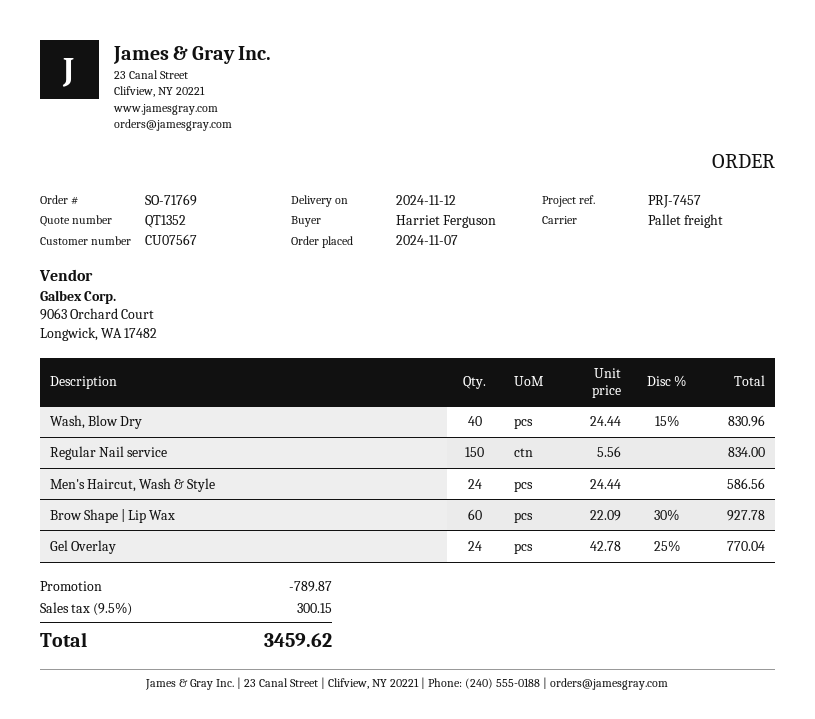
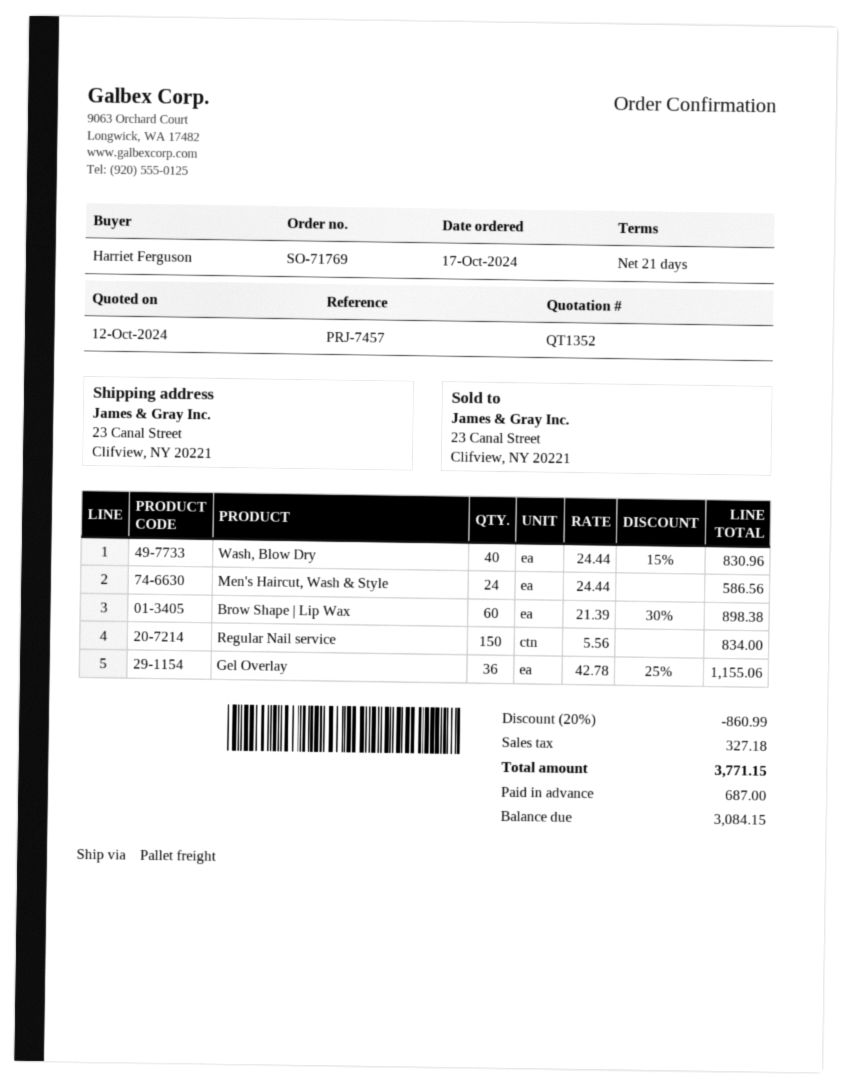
order date: 2024-11-07 -> 2024-10-17
Brow Shape | Lip Wax: 60 x 22.09 - 30% = 927.78 -> 60 x 21.39 - 30% = 898.38
Gel Overlay: 24 x 42.78 - 25% = 770.04 -> 36 x 42.78 - 25% = 1155.06
discount: 789.87 -> 860.99
tax: 300.15 -> 327.18
total: 3459.62 -> 3771.15

